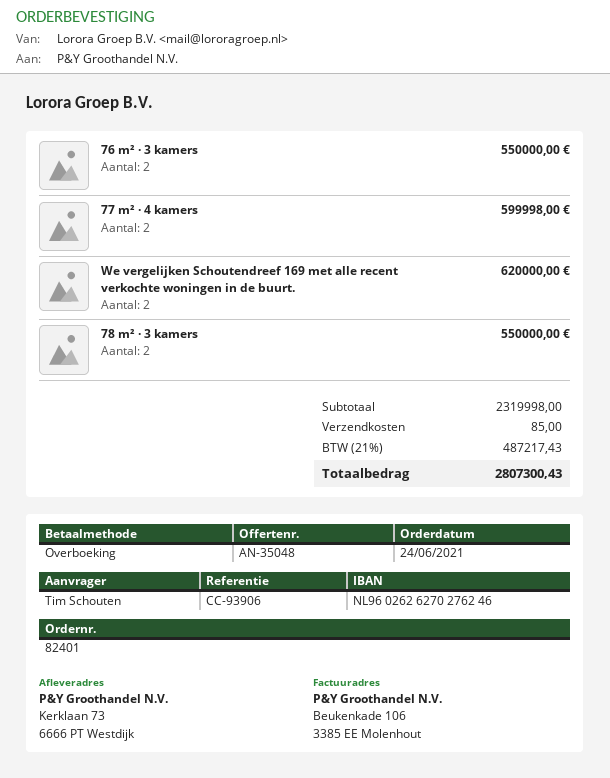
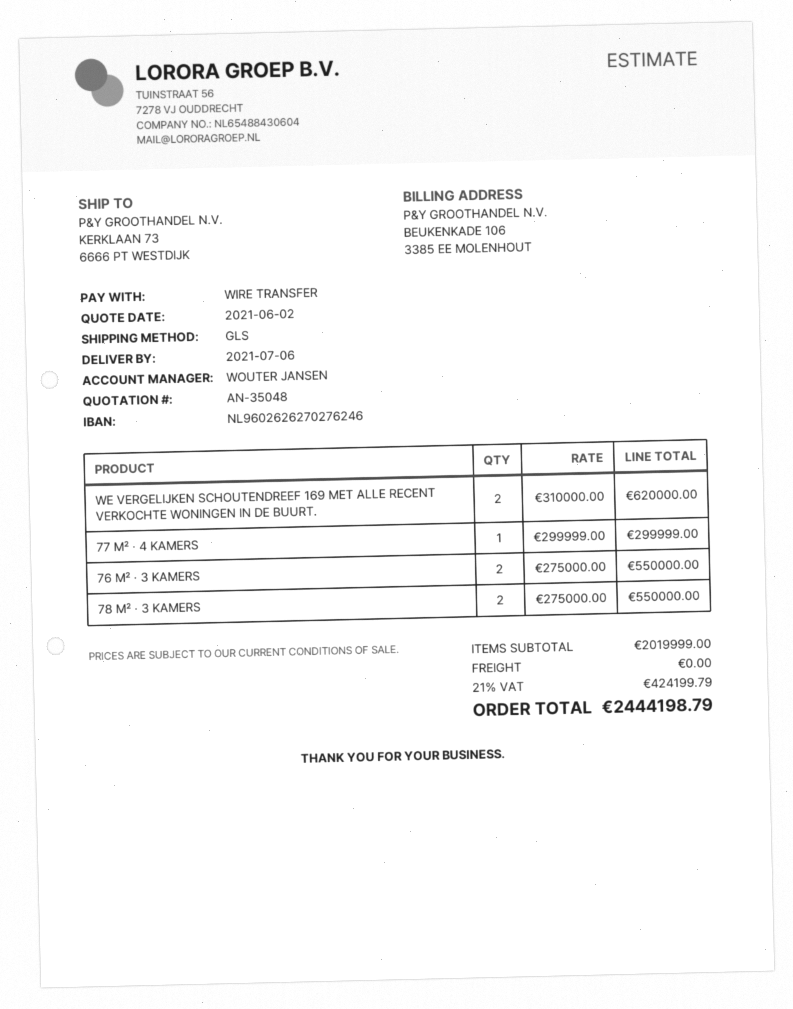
77 m² · 4 kamers: 2 for 599998.00 -> 1 for 299999.00
subtotal: 2319998.00 -> 2019999.00
shipping: 85.00 -> 0.00
tax: 21% = 487217.43 -> 21% = 424199.79
total: 2807300.43 -> 2444198.79

